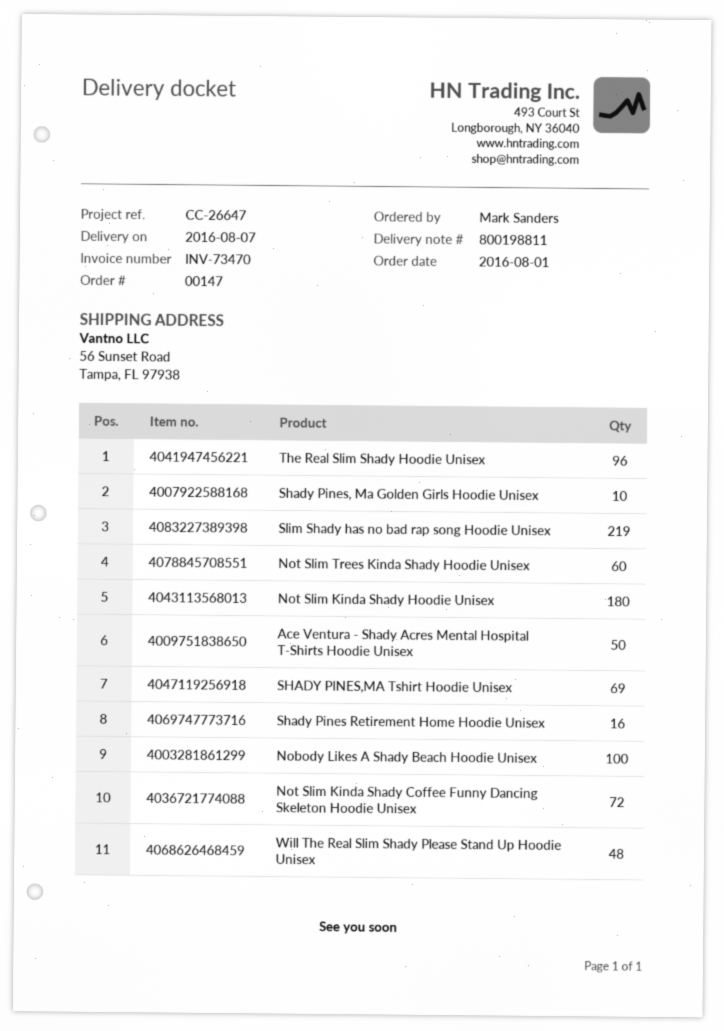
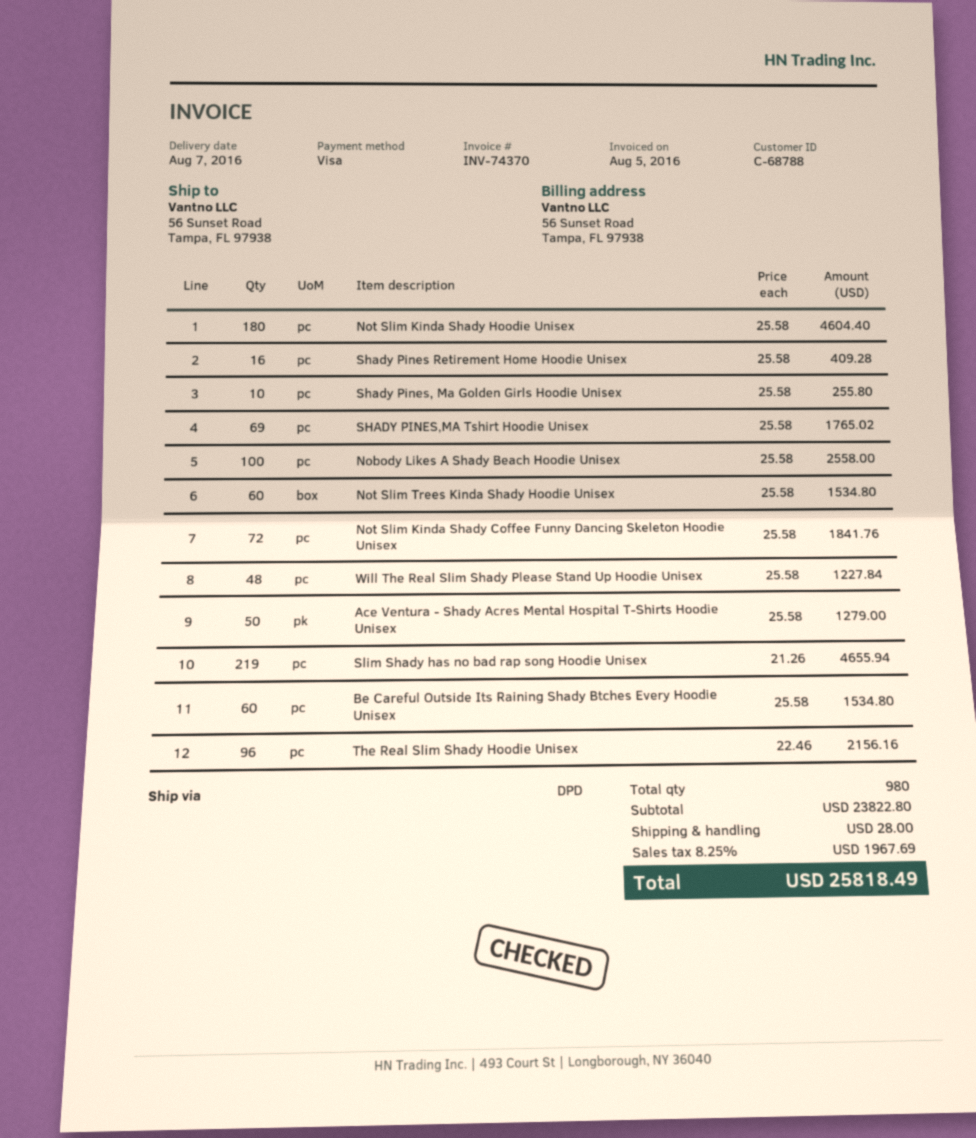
invoice number: INV-73470 -> INV-74370
Be Careful Outside Its Raining Shady Btches Every Hoodie Unisex: none -> 60

